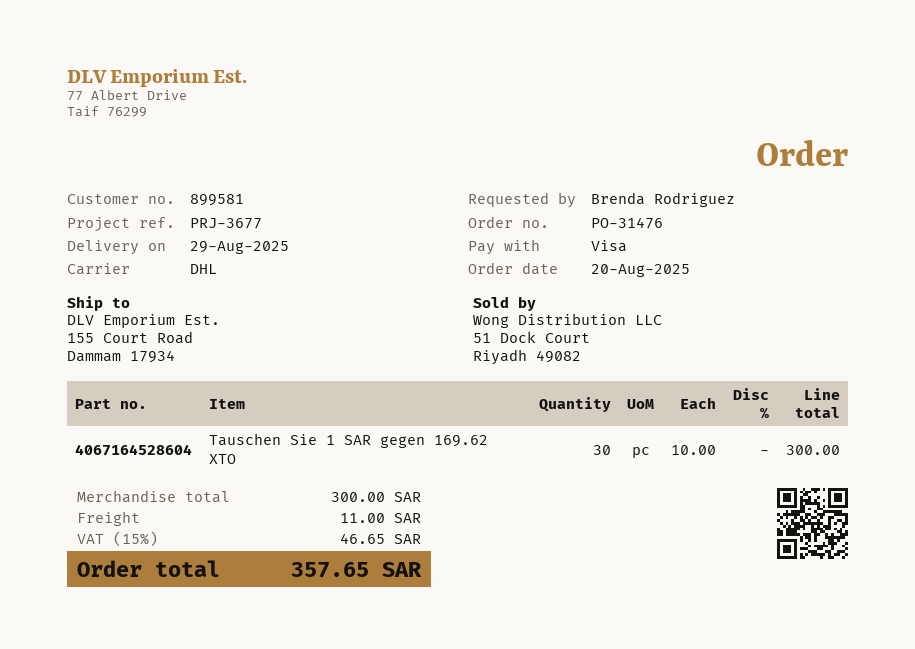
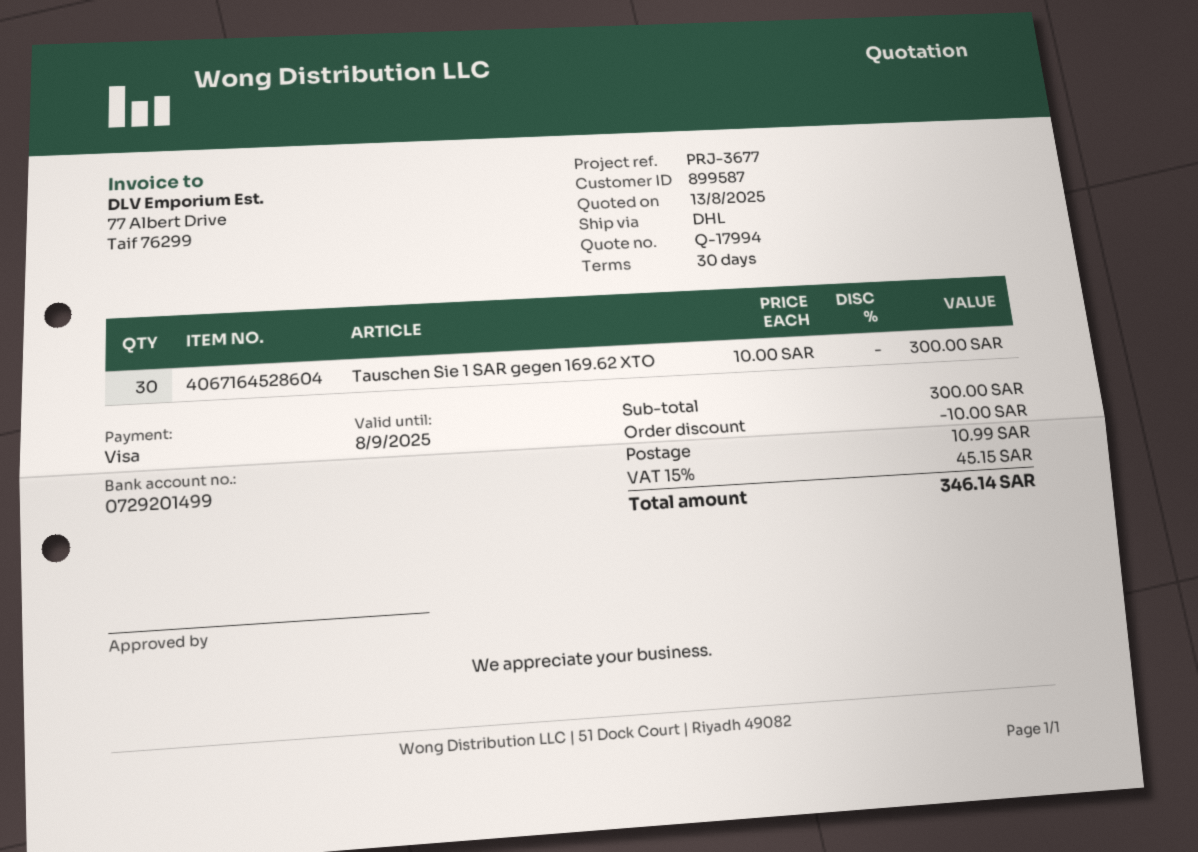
customer number: 899581 -> 899587
discount: none -> 10.00
shipping: 11.00 -> 10.99
tax: 15% = 46.65 -> 15% = 45.15
total: 357.65 -> 346.14

